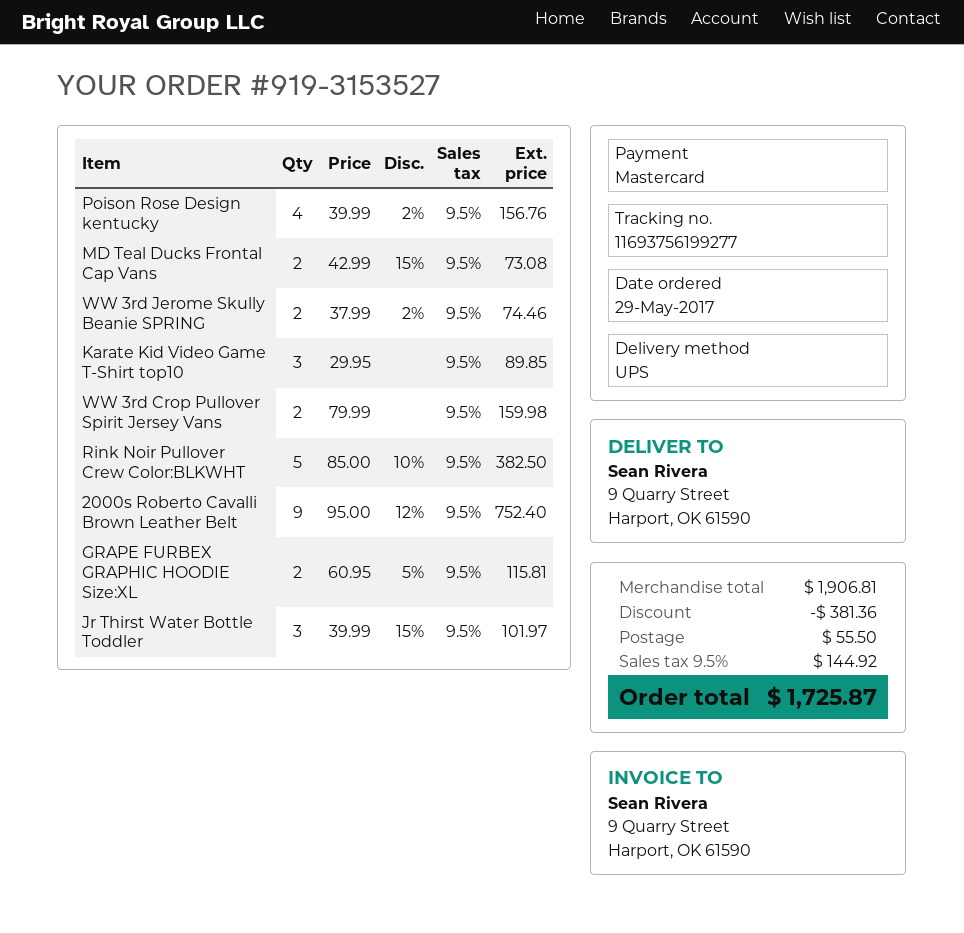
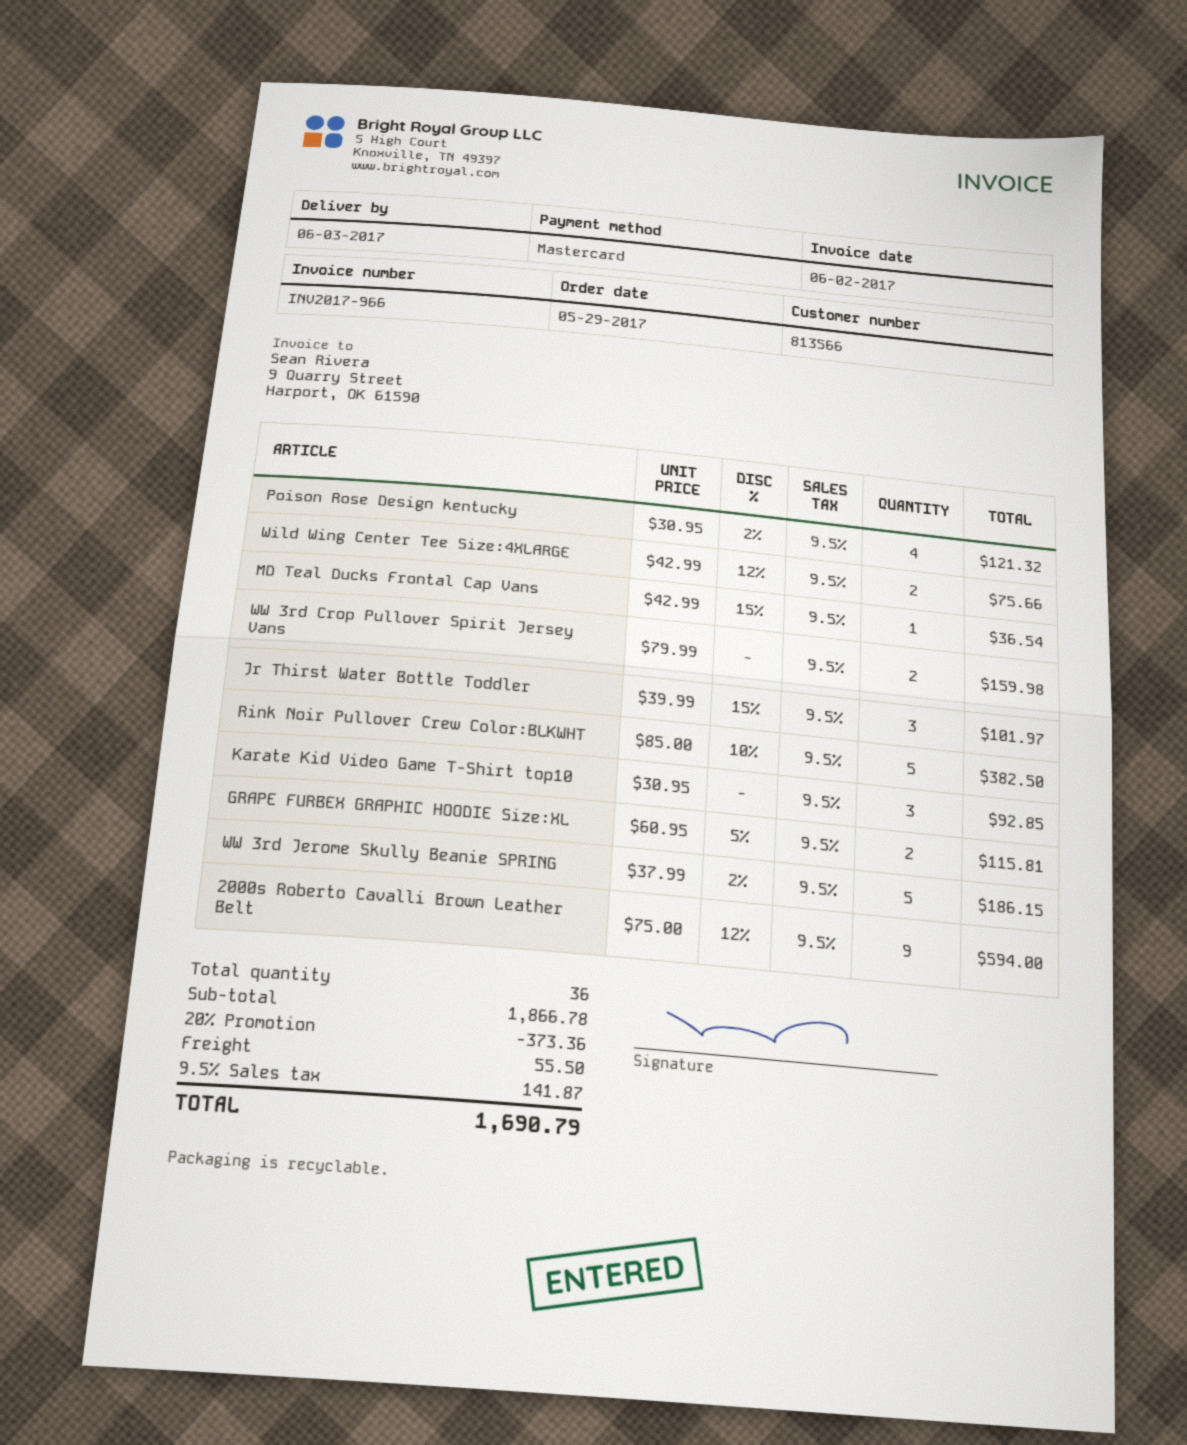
Poison Rose Design kentucky: 4 x 39.99 - 2% = 156.76 -> 4 x 30.95 - 2% = 121.32
MD Teal Ducks Frontal Cap Vans: 2 x 42.99 - 15% = 73.08 -> 1 x 42.99 - 15% = 36.54
WW 3rd Jerome Skully Beanie SPRING: 2 x 37.99 - 2% = 74.46 -> 5 x 37.99 - 2% = 186.15
Karate Kid Video Game T-Shirt top10: 3 x 29.95 = 89.85 -> 3 x 30.95 = 92.85
2000s Roberto Cavalli Brown Leather Belt: 9 x 95.00 - 12% = 752.40 -> 9 x 75.00 - 12% = 594.00
Wild Wing Center Tee Size:4XLARGE: none -> 2 x 42.99 - 12% = 75.66
subtotal: 1906.81 -> 1866.78
discount: 381.36 -> 373.36
tax: 9.5% = 144.92 -> 9.5% = 141.87
total: 1725.87 -> 1690.79

